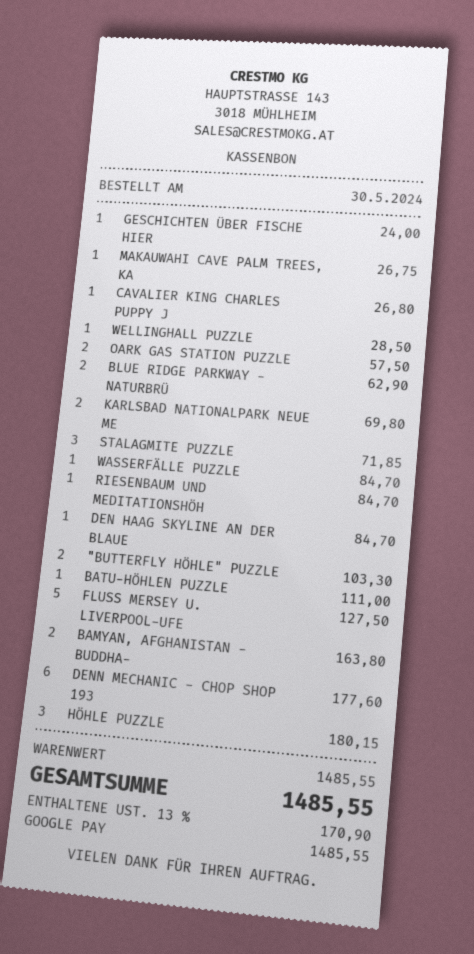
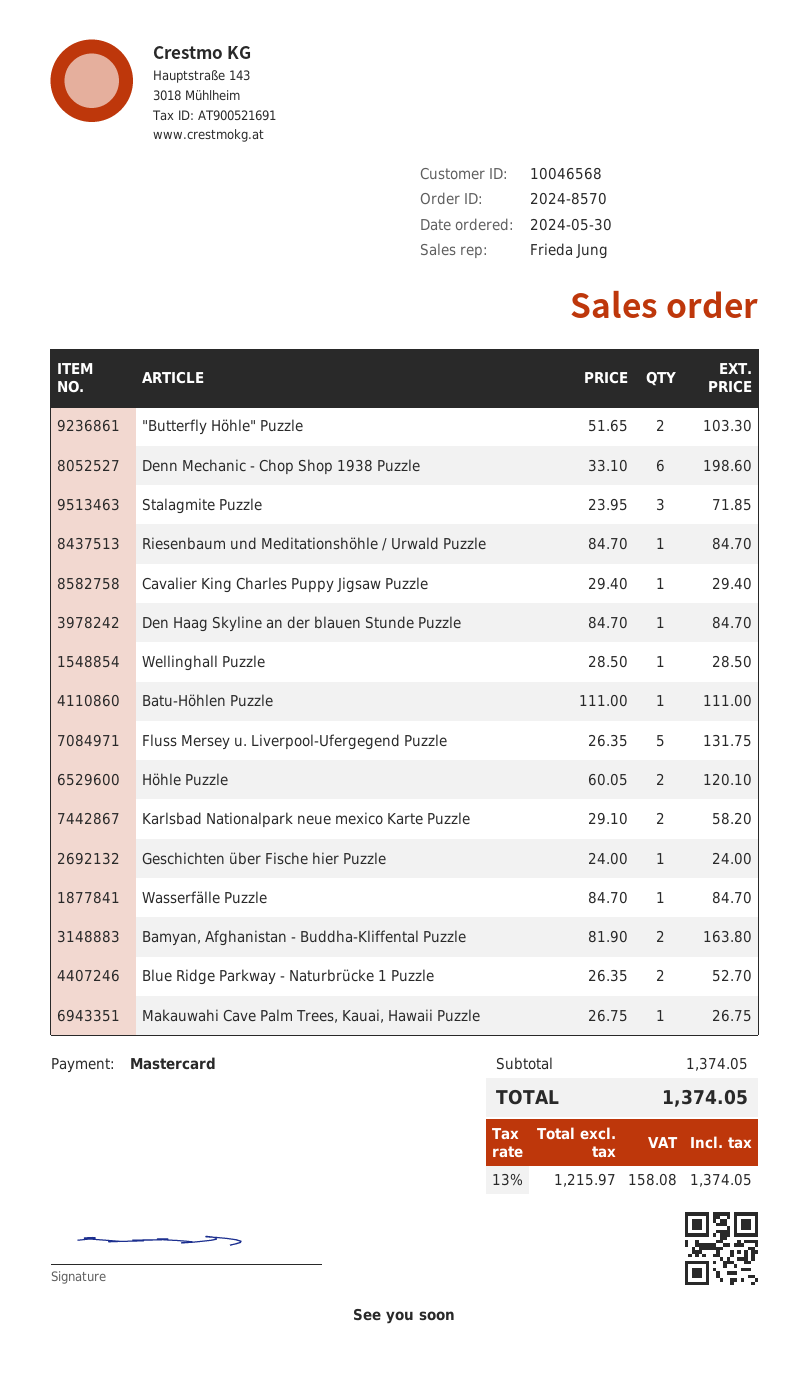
payment method: Google Pay -> Mastercard
CAVALIER KING CHARLES PUPPY J: 1 for 26.80 -> 1 for 29.40
OARK GAS STATION PUZZLE: 2 for 57.50 -> none
BLUE RIDGE PARKWAY - NATURBRÜ: 2 for 62.90 -> 2 for 52.70
KARLSBAD NATIONALPARK NEUE ME: 2 for 69.80 -> 2 for 58.20
FLUSS MERSEY U. LIVERPOOL-UFE: 5 for 127.50 -> 5 for 131.75
DENN MECHANIC - CHOP SHOP 193: 6 for 177.60 -> 6 for 198.60
HÖHLE PUZZLE: 3 for 180.15 -> 2 for 120.10
subtotal: 1485.55 -> 1374.05
tax: 13% = 170.90 -> 13% = 158.08
total: 1485.55 -> 1374.05

